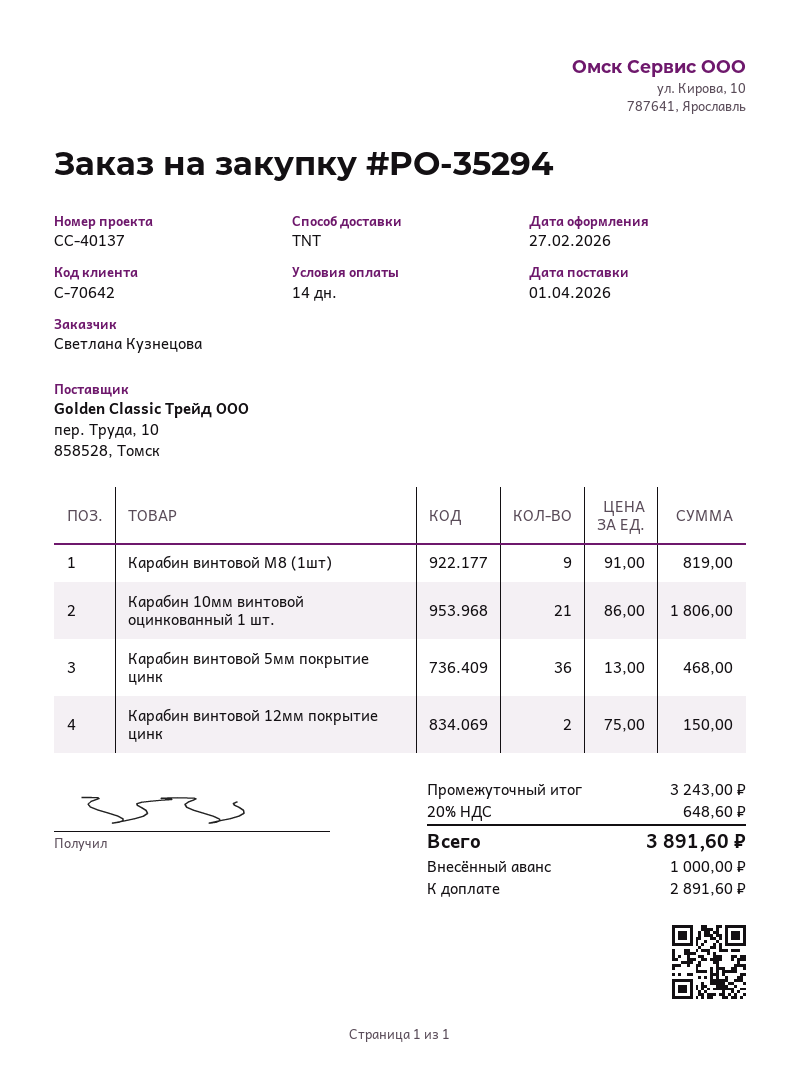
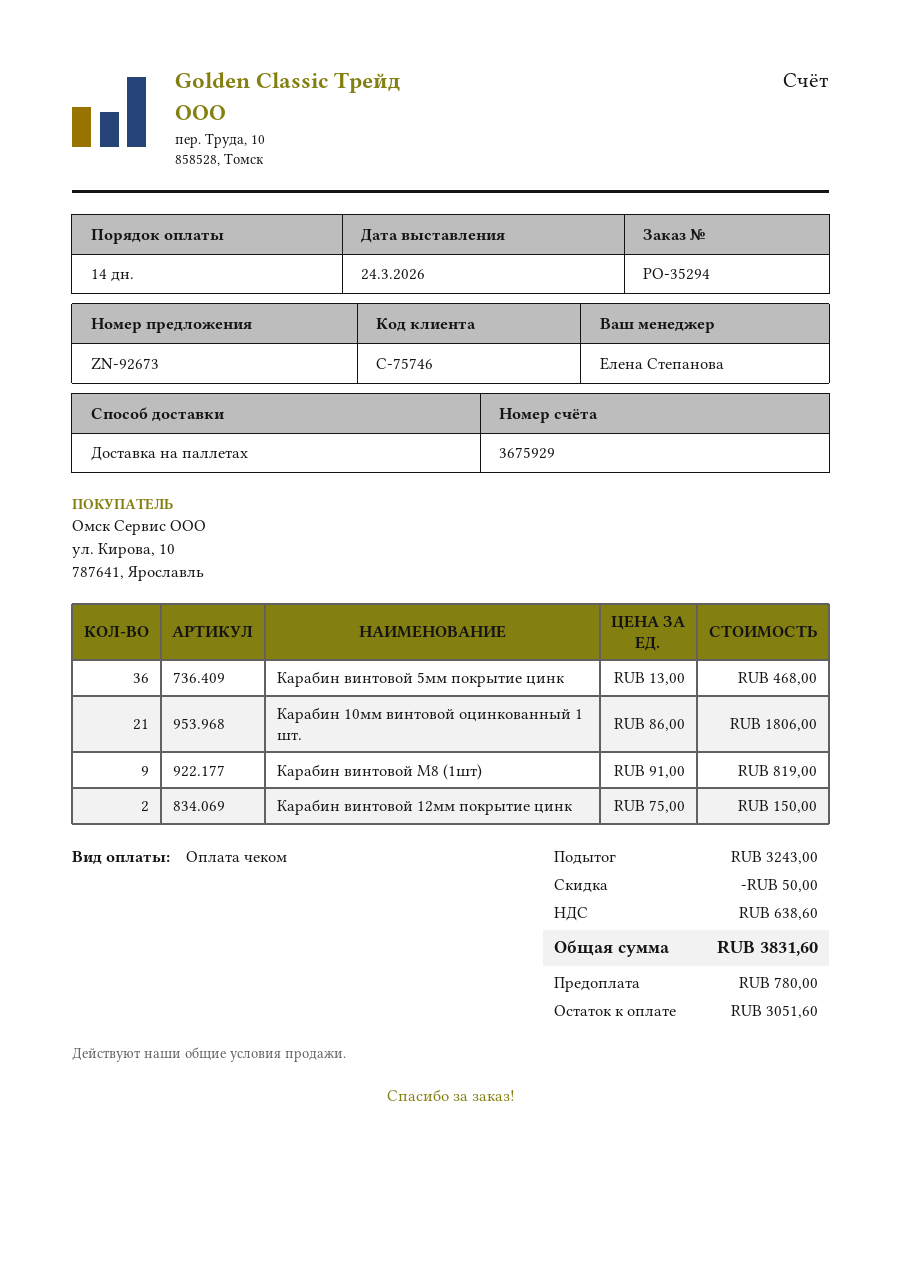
customer number: C-70642 -> C-75746
shipping method: TNT -> pallet freight
discount: none -> 50.00
tax: 648.60 -> 638.60
total: 3891.60 -> 3831.60
deposit: 1000.00 -> 780.00
balance: 2891.60 -> 3051.60

